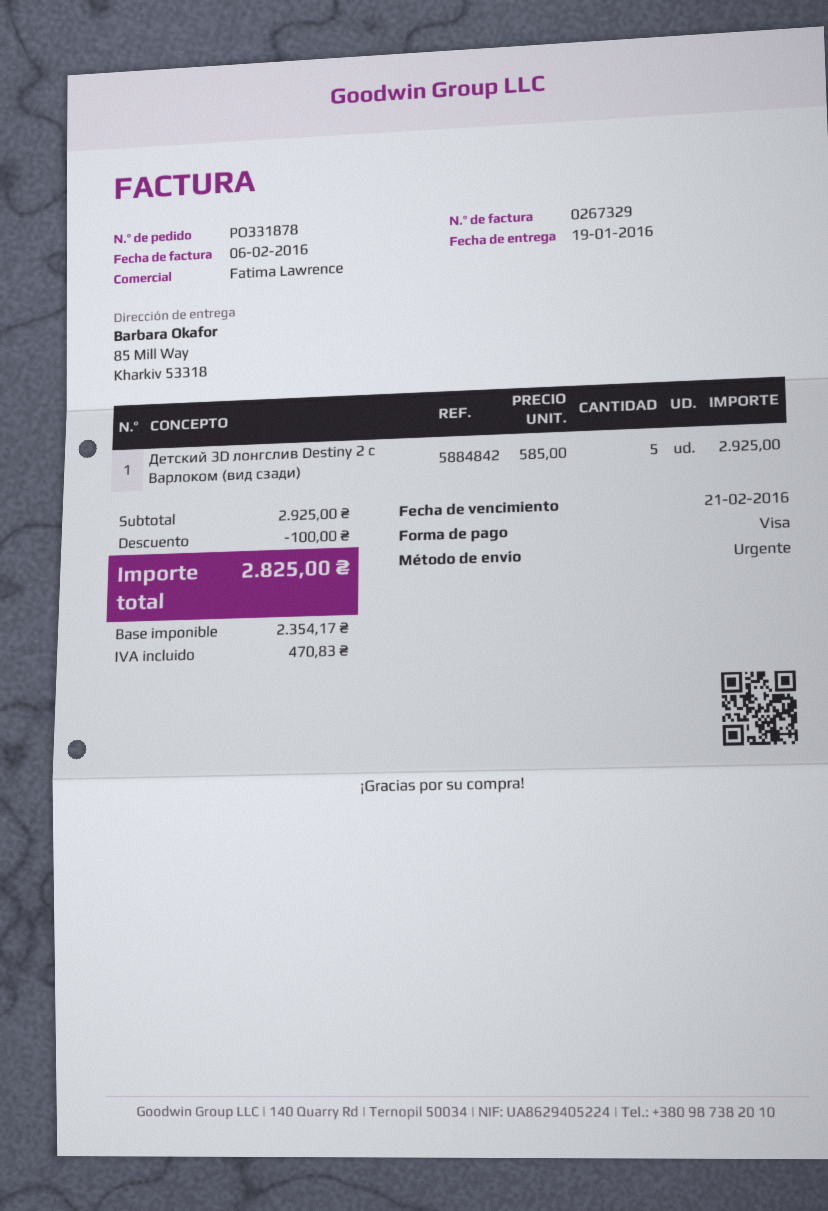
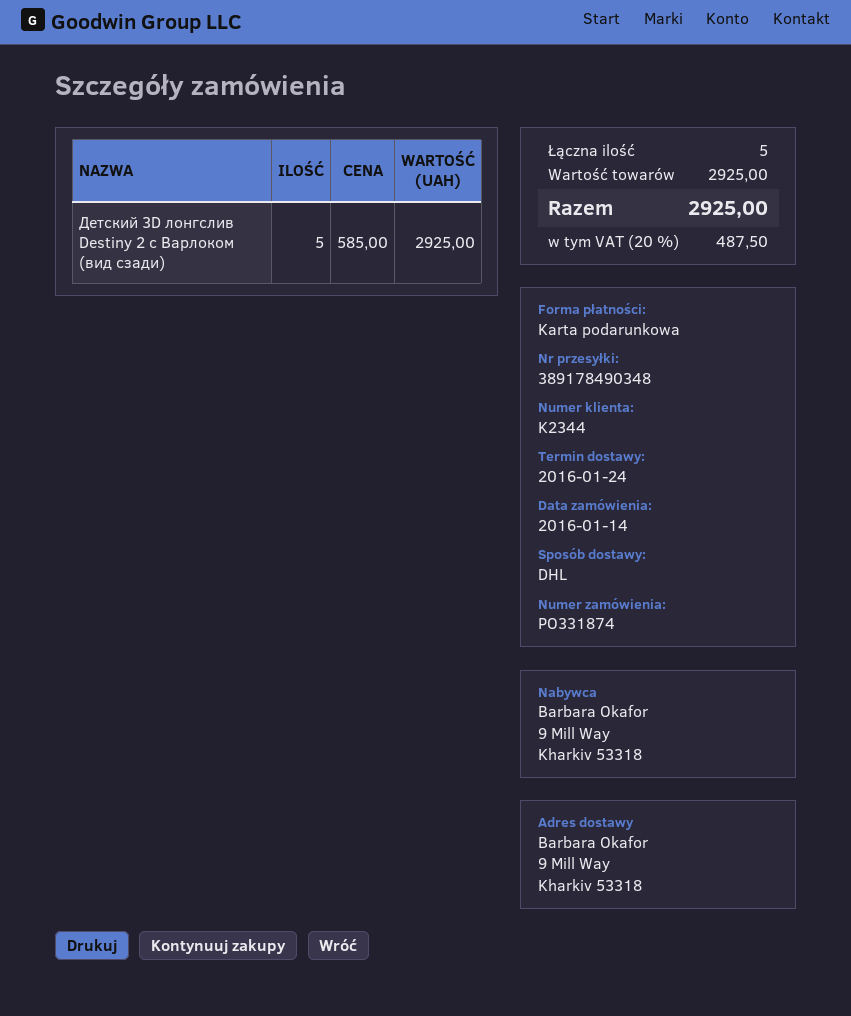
order number: PO331878 -> PO331874
delivery date: 2016-01-19 -> 2016-01-24
payment method: Visa -> gift card
shipping method: express -> DHL
ship to: 85 Mill Way, Kharkiv 53318 -> 9 Mill Way, Kharkiv 53318
discount: 100.00 -> none
tax: 470.83 -> 487.50
total: 2825.00 -> 2925.00

